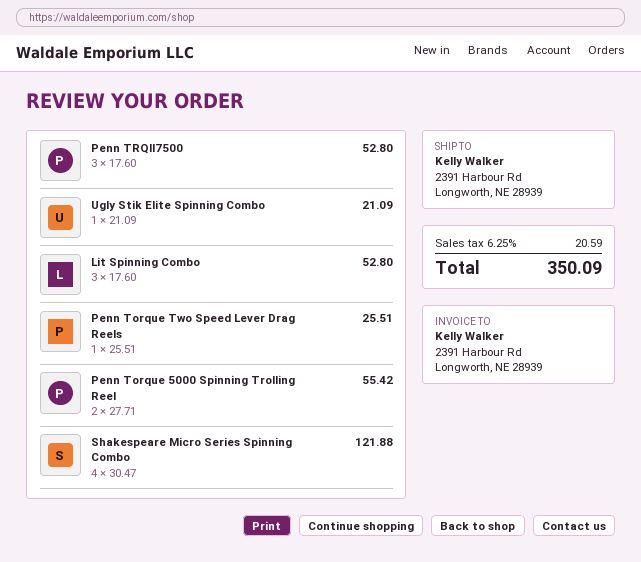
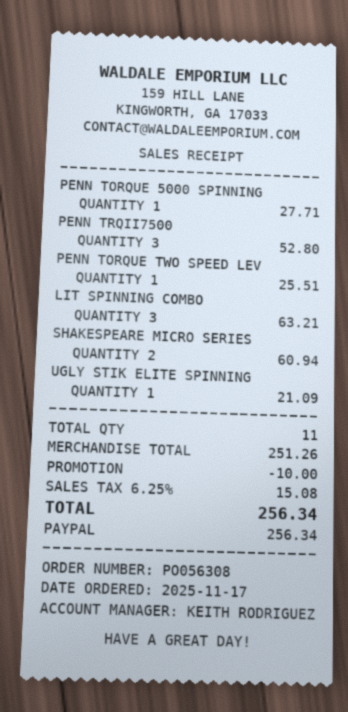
Lit Spinning Combo: 3 for 52.80 -> 3 for 63.21
Penn Torque 5000 Spinning Trolling Reel: 2 for 55.42 -> 1 for 27.71
Shakespeare Micro Series Spinning Combo: 4 for 121.88 -> 2 for 60.94
discount: none -> 10.00
tax: 6.25% = 20.59 -> 6.25% = 15.08
total: 350.09 -> 256.34

